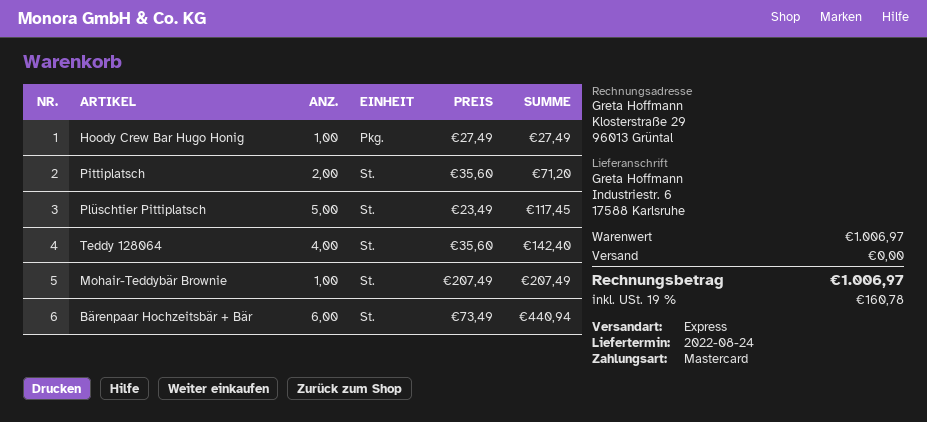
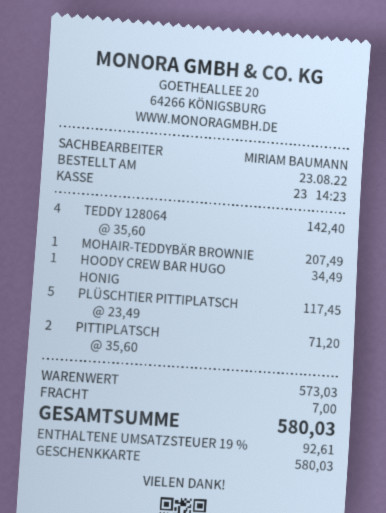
payment method: Mastercard -> gift card
Hoody Crew Bar Hugo Honig: 1 x 27.49 = 27.49 -> 1 x 34.49 = 34.49
Bärenpaar Hochzeitsbär + Bär: 6 x 73.49 = 440.94 -> none
subtotal: 1006.97 -> 573.03
shipping: 0.00 -> 7.00
tax: 19% = 160.78 -> 19% = 92.61
total: 1006.97 -> 580.03

